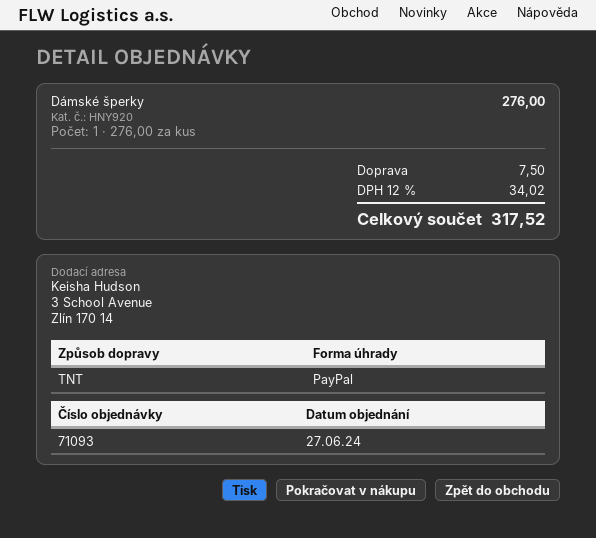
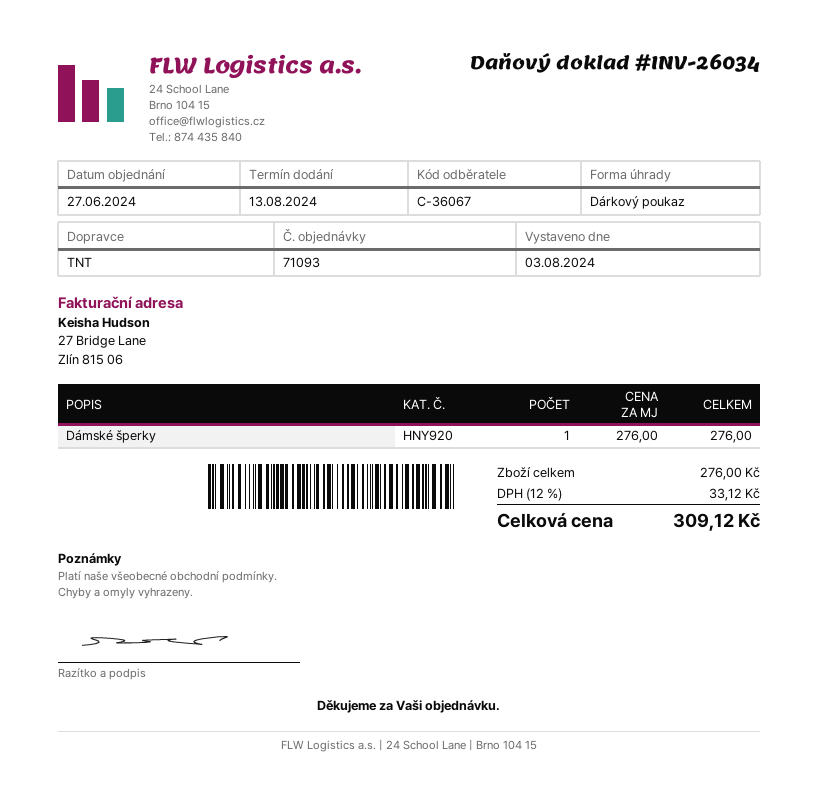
payment method: PayPal -> gift card
shipping: 7.50 -> none
tax: 12% = 34.02 -> 12% = 33.12
total: 317.52 -> 309.12

